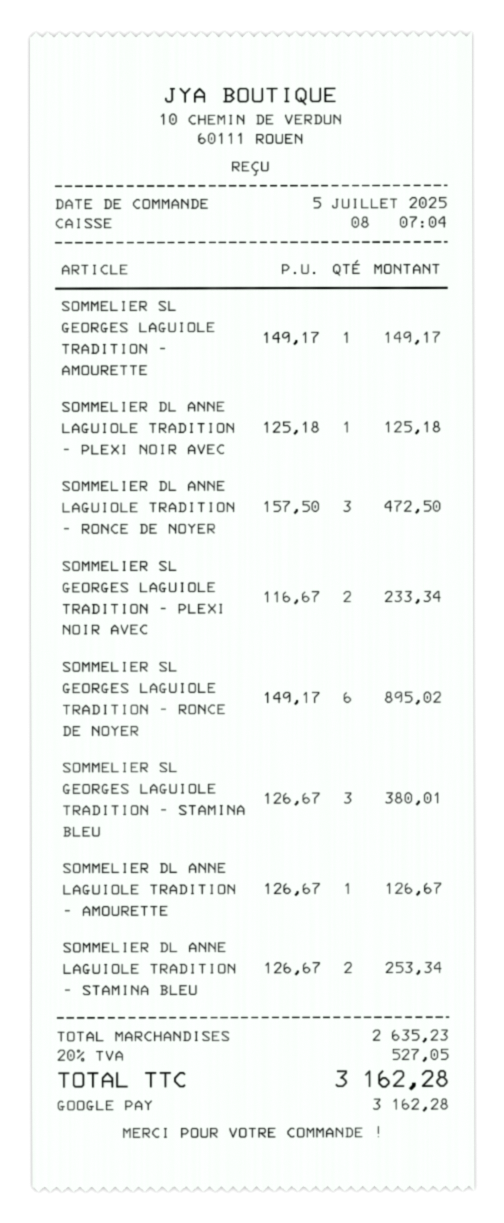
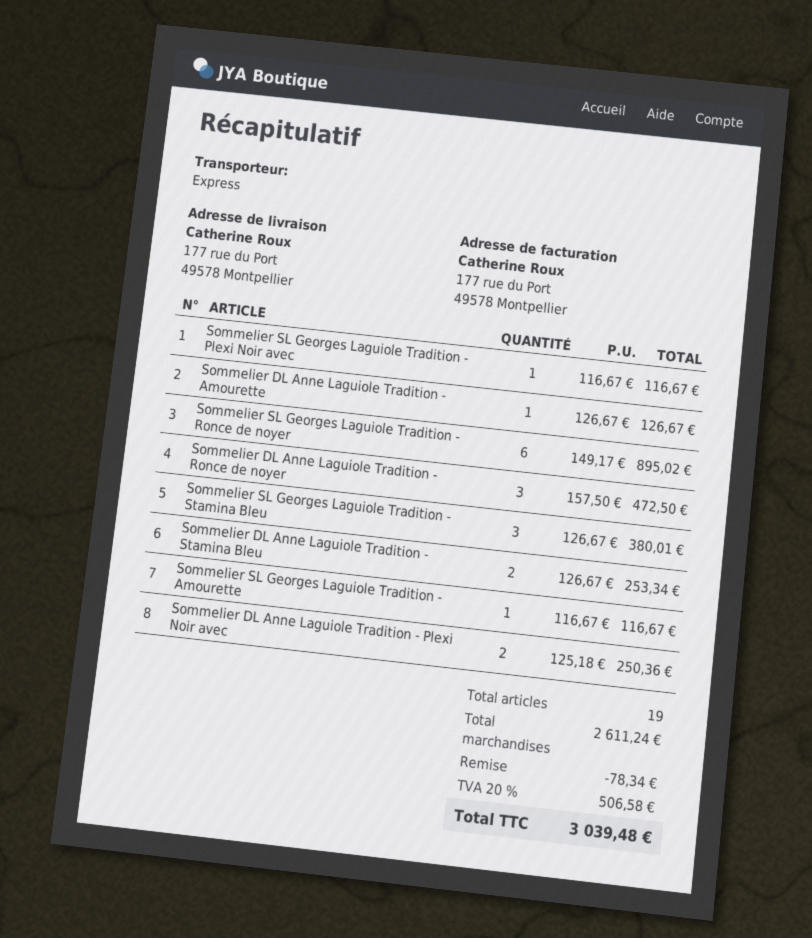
SOMMELIER SL GEORGES LAGUIOLE TRADITION - AMOURETTE: 1 x 149.17 = 149.17 -> 1 x 116.67 = 116.67
SOMMELIER DL ANNE LAGUIOLE TRADITION - PLEXI NOIR AVEC: 1 x 125.18 = 125.18 -> 2 x 125.18 = 250.36
SOMMELIER SL GEORGES LAGUIOLE TRADITION - PLEXI NOIR AVEC: 2 x 116.67 = 233.34 -> 1 x 116.67 = 116.67
subtotal: 2635.23 -> 2611.24
discount: none -> 78.34
tax: 20% = 527.05 -> 20% = 506.58
total: 3162.28 -> 3039.48

